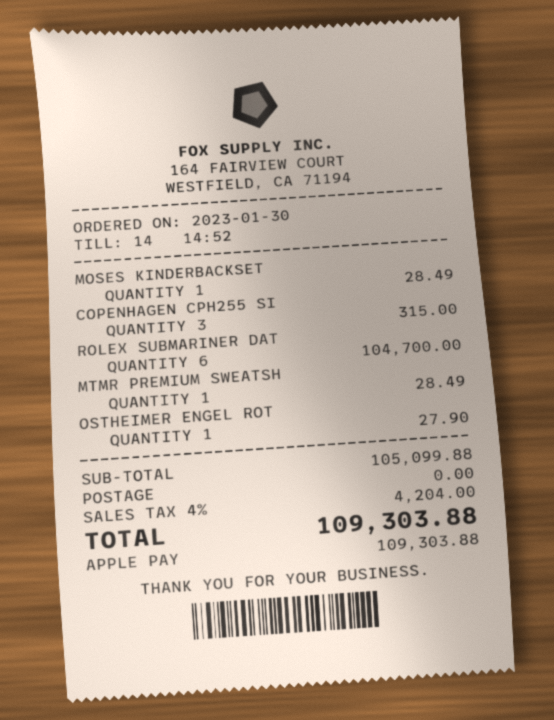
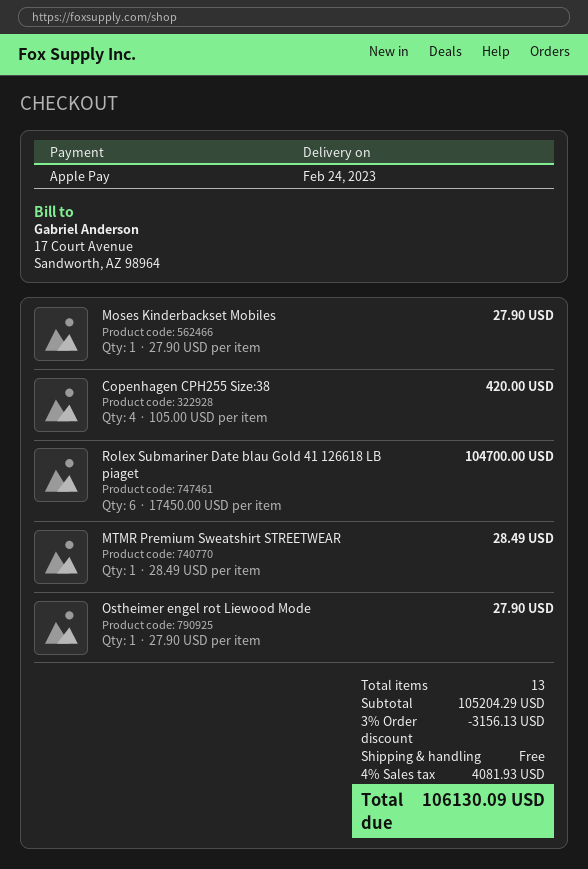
MOSES KINDERBACKSET: 1 for 28.49 -> 1 for 27.90
COPENHAGEN CPH255 SI: 3 for 315.00 -> 4 for 420.00
subtotal: 105099.88 -> 105204.29
discount: none -> 3% = 3156.13
tax: 4% = 4204.00 -> 4% = 4081.93
total: 109303.88 -> 106130.09

